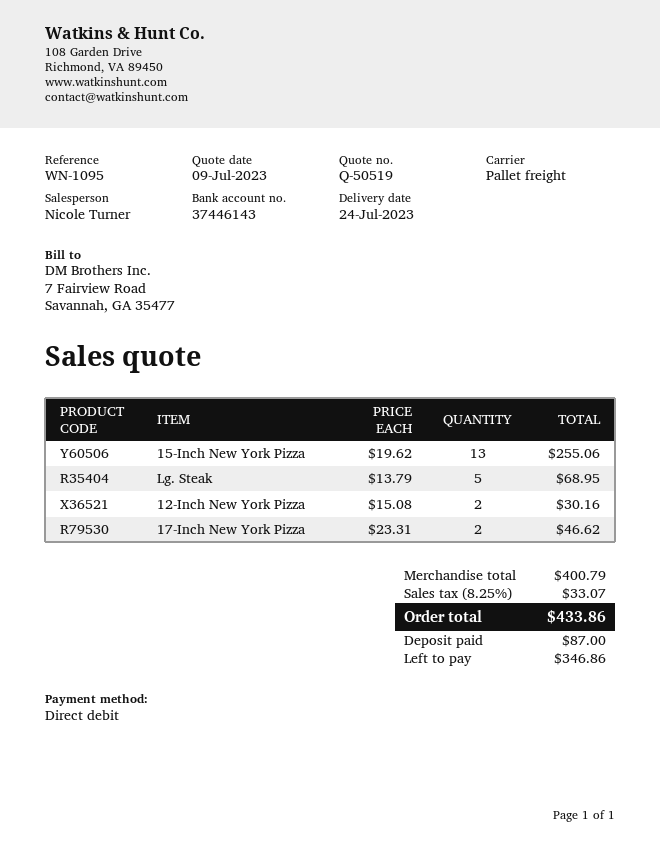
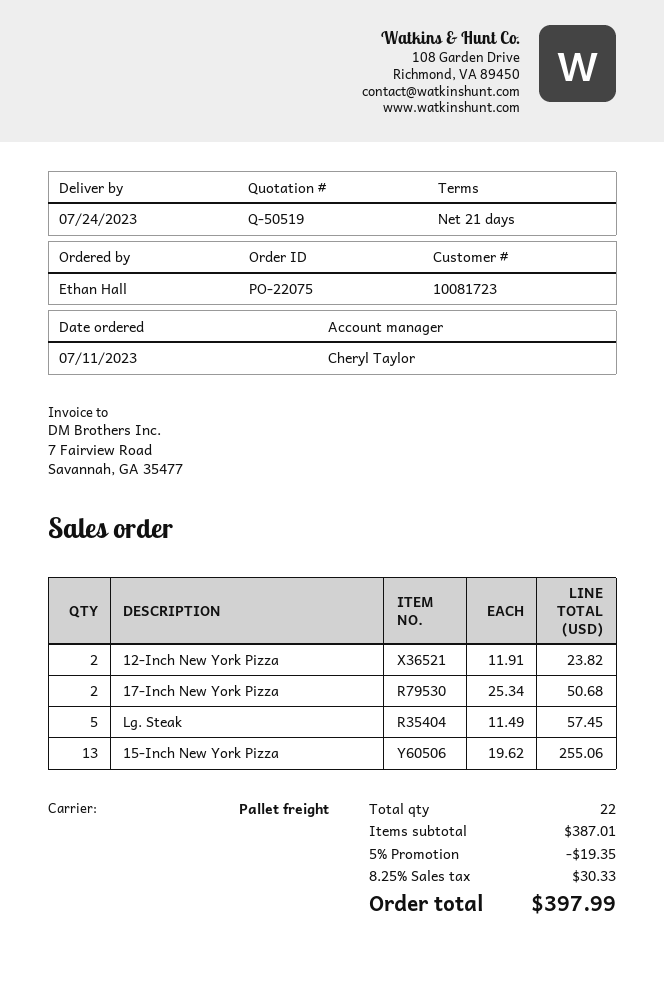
sales rep: Nicole Turner -> Cheryl Taylor
Lg. Steak: 5 x 13.79 = 68.95 -> 5 x 11.49 = 57.45
12-Inch New York Pizza: 2 x 15.08 = 30.16 -> 2 x 11.91 = 23.82
17-Inch New York Pizza: 2 x 23.31 = 46.62 -> 2 x 25.34 = 50.68
subtotal: 400.79 -> 387.01
discount: none -> 5% = 19.35
tax: 8.25% = 33.07 -> 8.25% = 30.33
total: 433.86 -> 397.99

